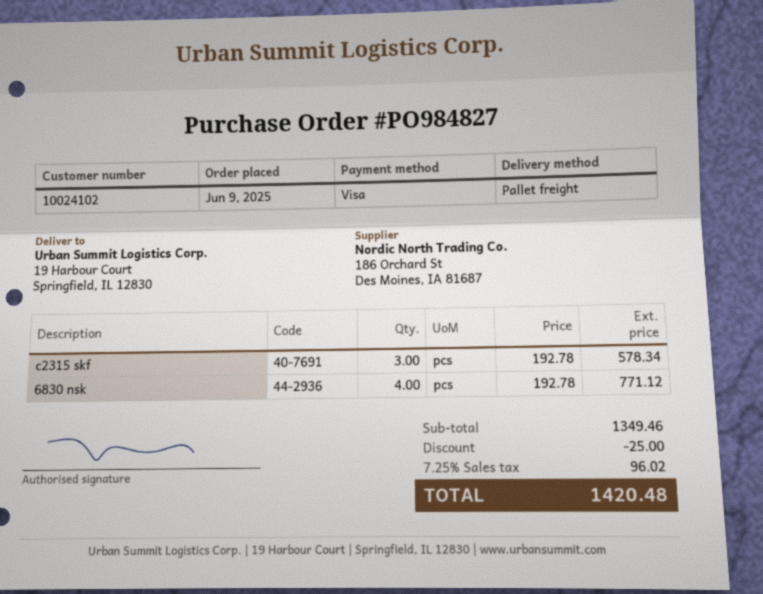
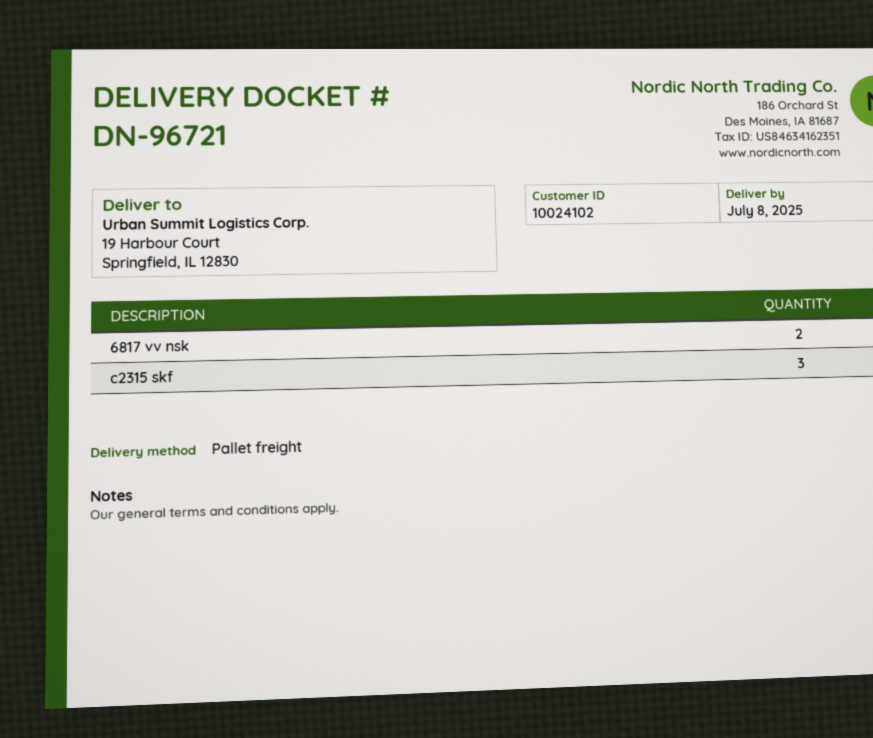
6830 nsk: 4 -> none
6817 vv nsk: none -> 2

